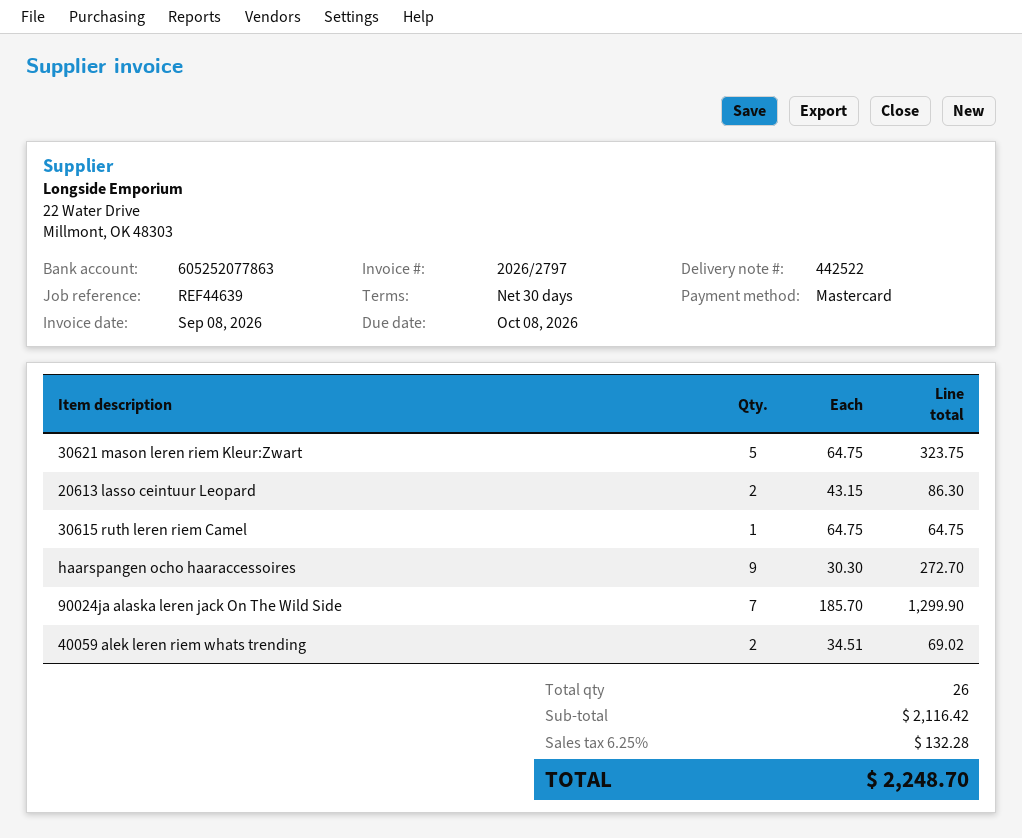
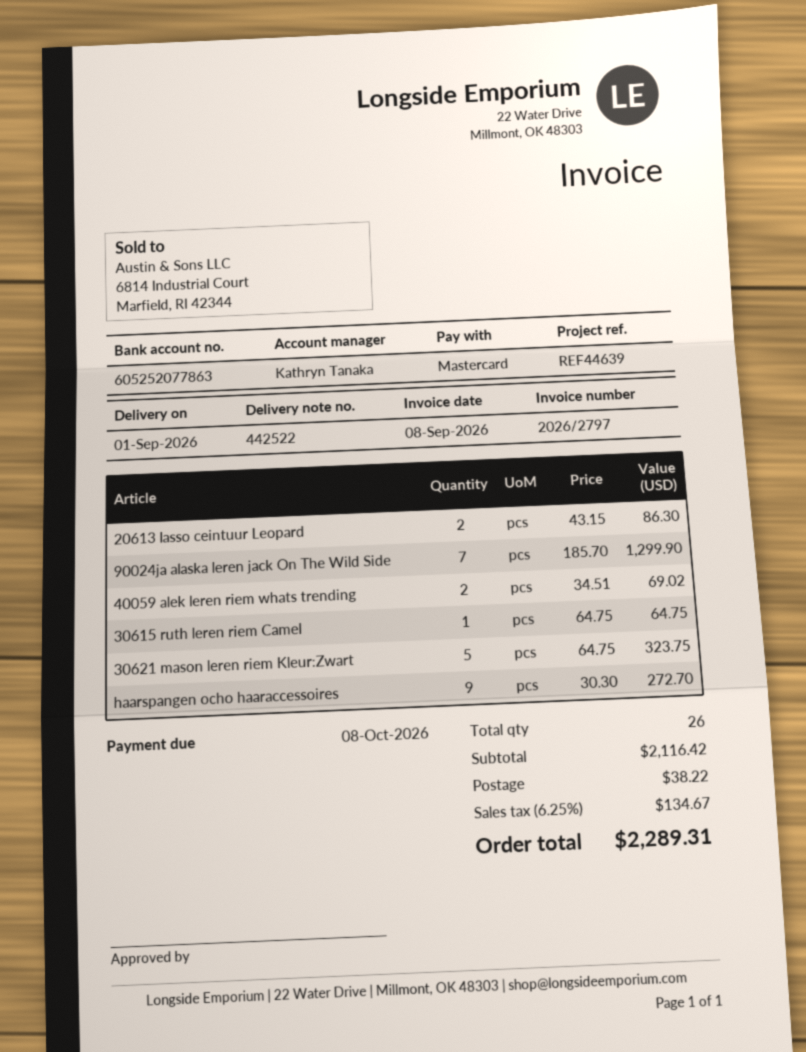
shipping: none -> 38.22
tax: 6.25% = 132.28 -> 6.25% = 134.67
total: 2248.70 -> 2289.31

